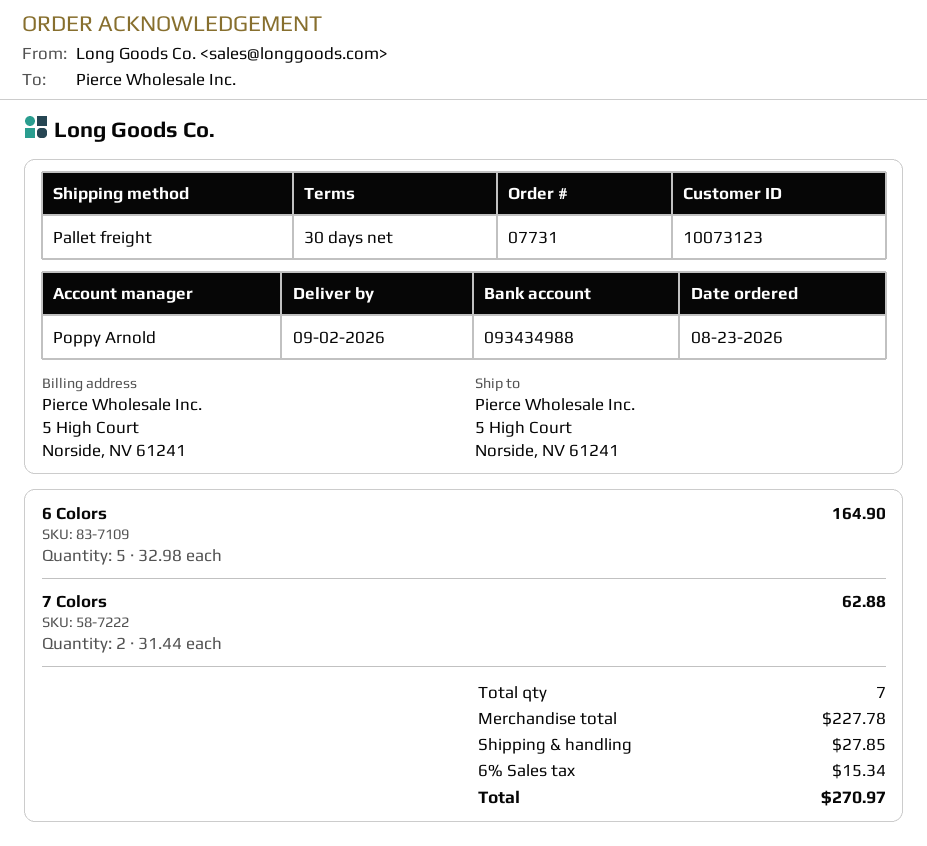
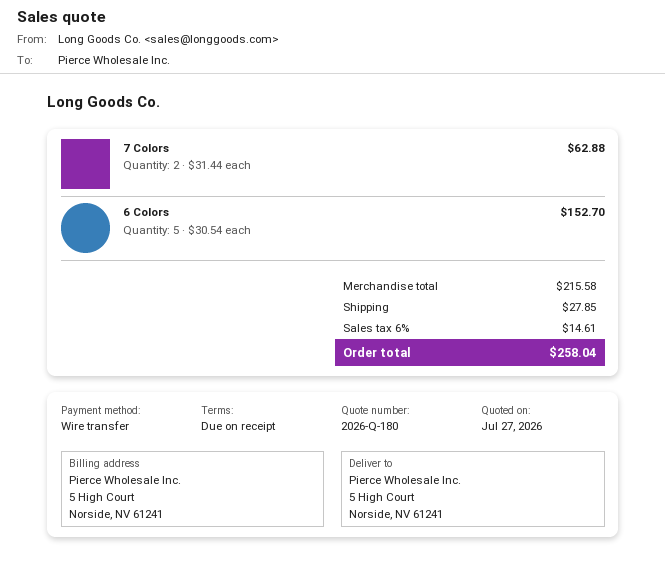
payment terms: 30 days -> on receipt
6 Colors: 5 x 32.98 = 164.90 -> 5 x 30.54 = 152.70
subtotal: 227.78 -> 215.58
tax: 6% = 15.34 -> 6% = 14.61
total: 270.97 -> 258.04

